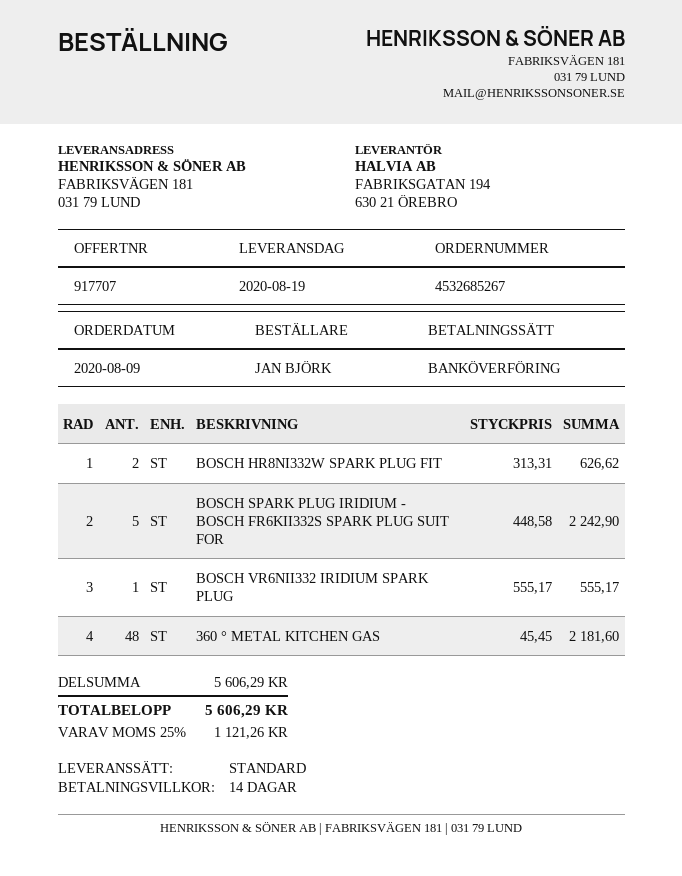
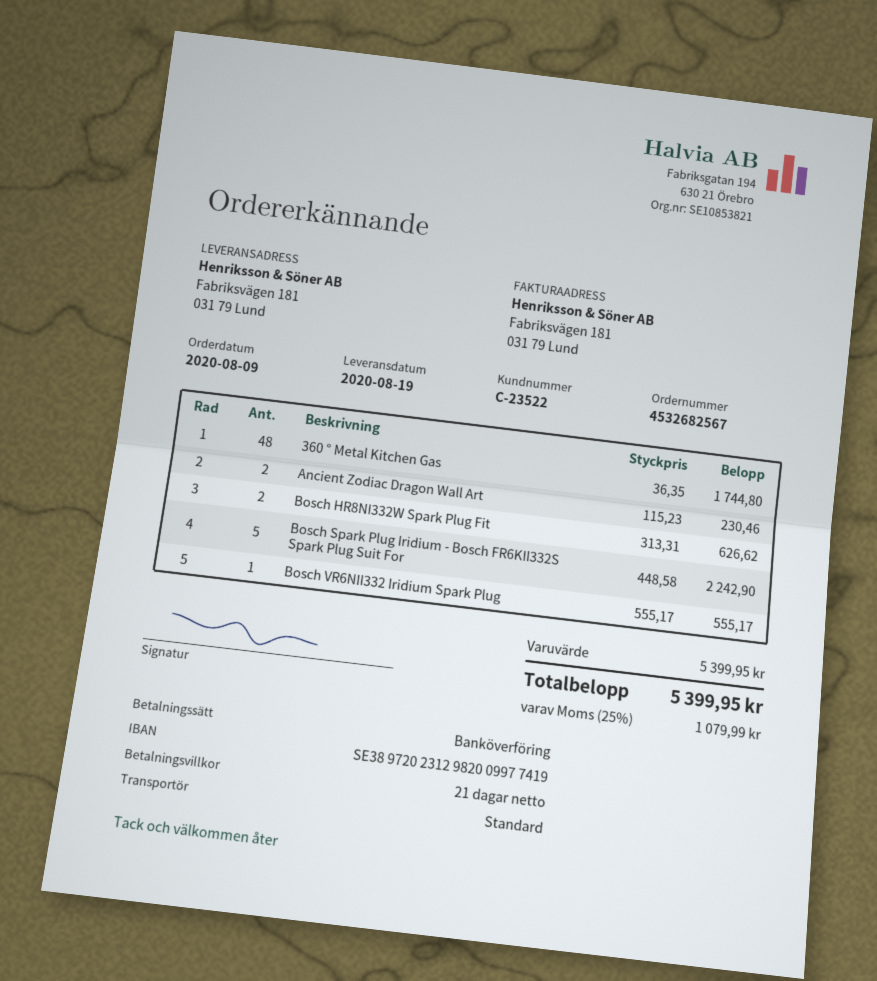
order number: 4532685267 -> 4532682567
payment terms: 14 days -> 21 days
360 ° METAL KITCHEN GAS: 48 x 45.45 = 2181.60 -> 48 x 36.35 = 1744.80
Ancient Zodiac Dragon Wall Art: none -> 2 x 115.23 = 230.46
subtotal: 5606.29 -> 5399.95
tax: 25% = 1121.26 -> 25% = 1079.99
total: 5606.29 -> 5399.95

